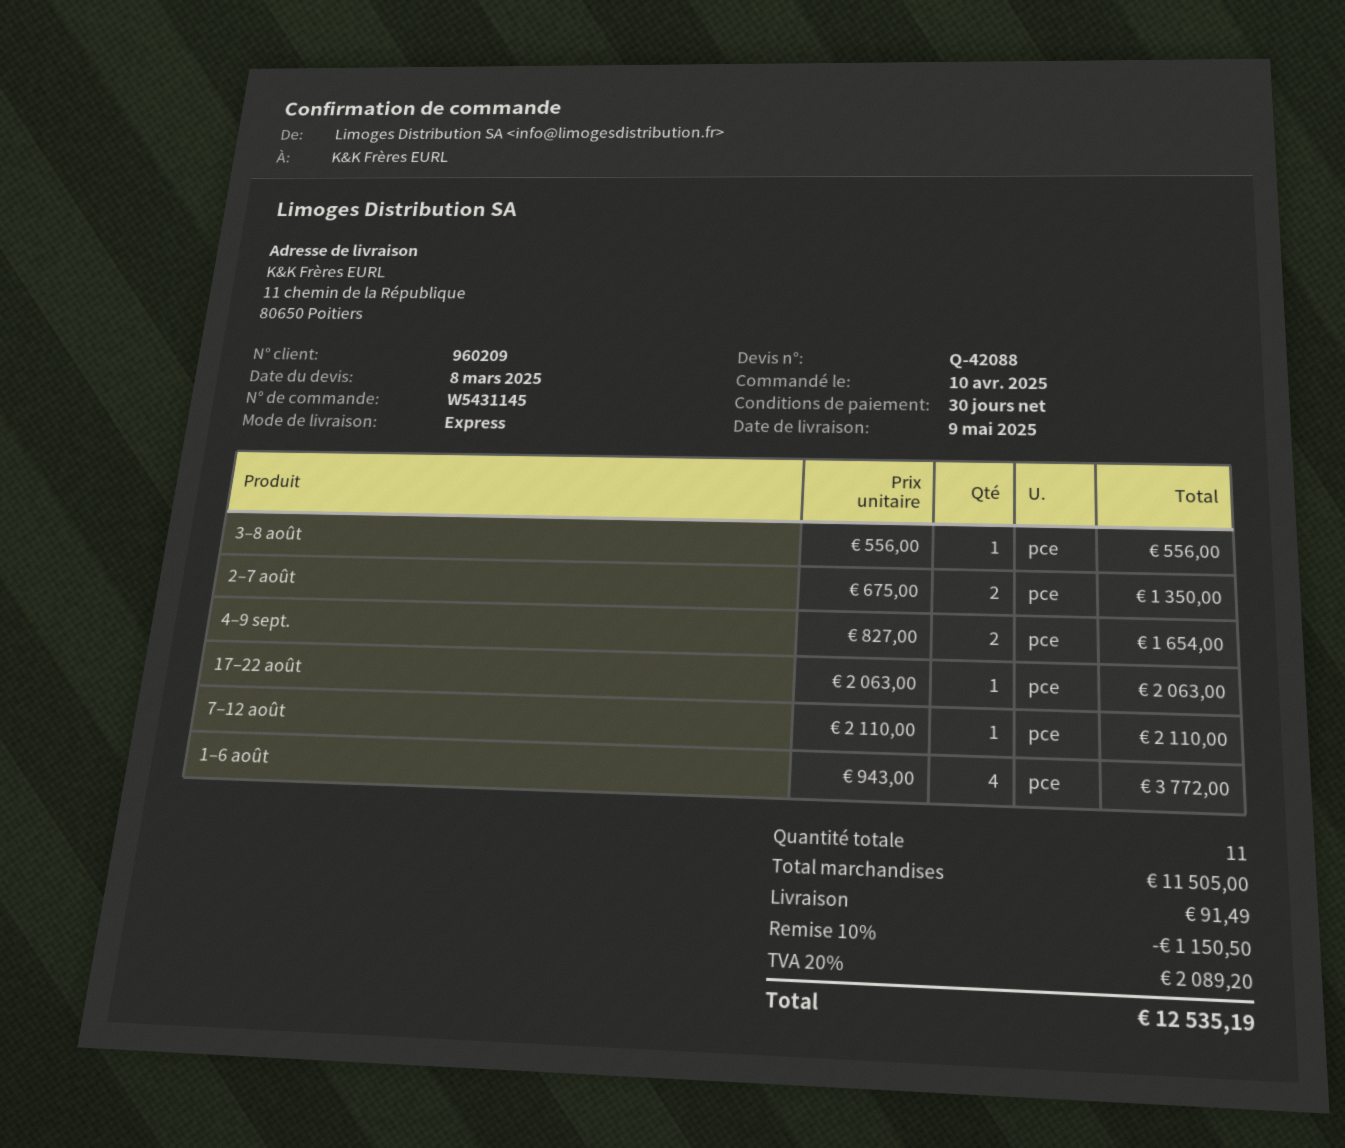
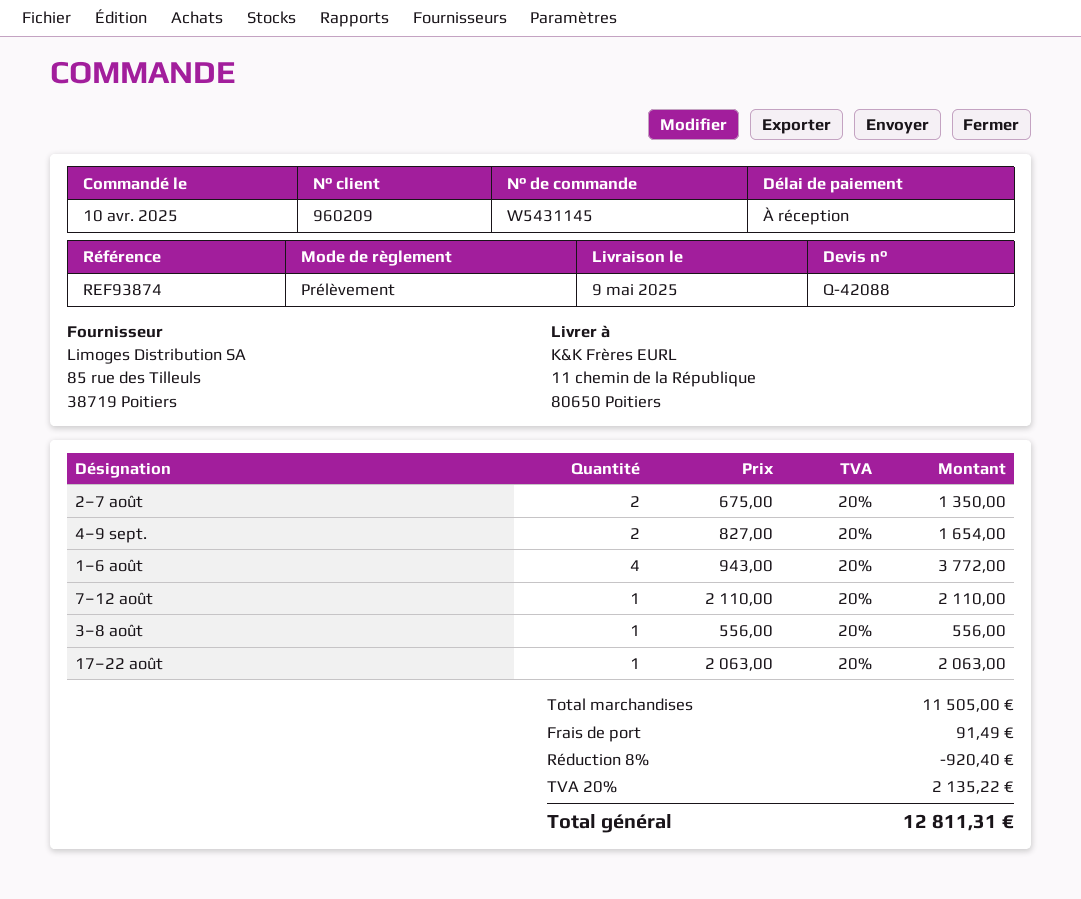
payment terms: 30 days -> on receipt
discount: 10% = 1150.50 -> 8% = 920.40
tax: 20% = 2089.20 -> 20% = 2135.22
total: 12535.19 -> 12811.31

